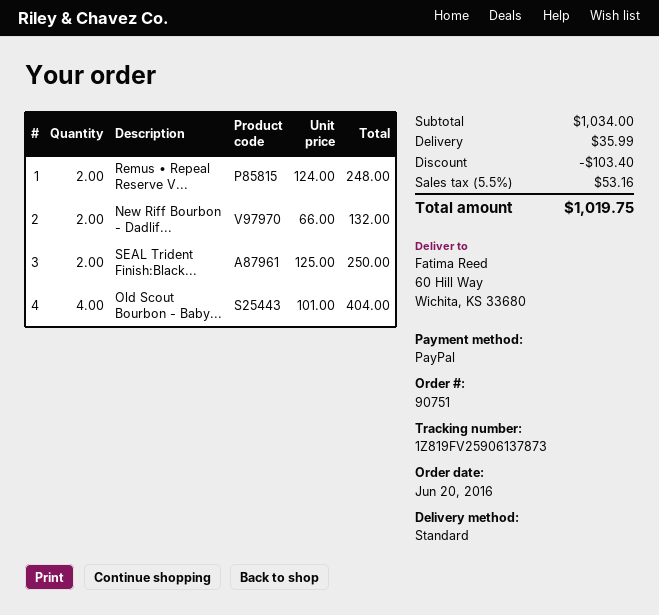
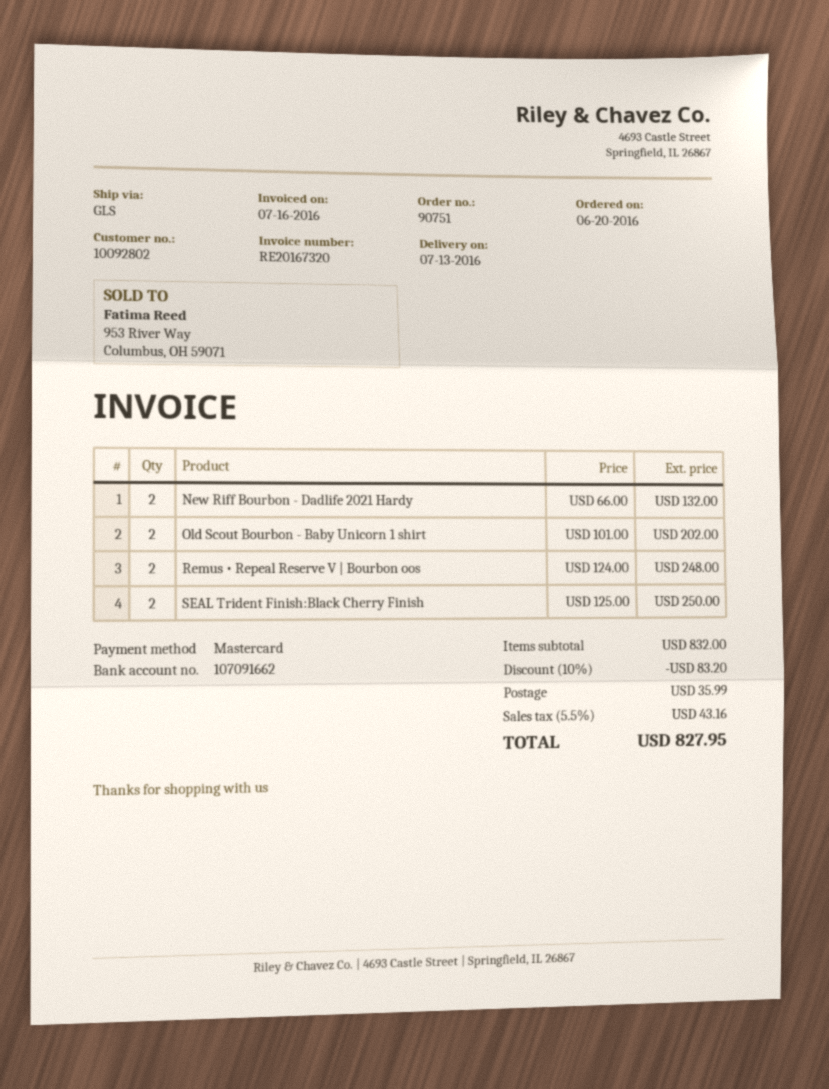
payment method: PayPal -> Mastercard
shipping method: standard -> GLS
Old Scout Bourbon - Baby...: 4 x 101.00 = 404.00 -> 2 x 101.00 = 202.00
subtotal: 1034.00 -> 832.00
discount: 103.40 -> 83.20
tax: 5.5% = 53.16 -> 5.5% = 43.16
total: 1019.75 -> 827.95

